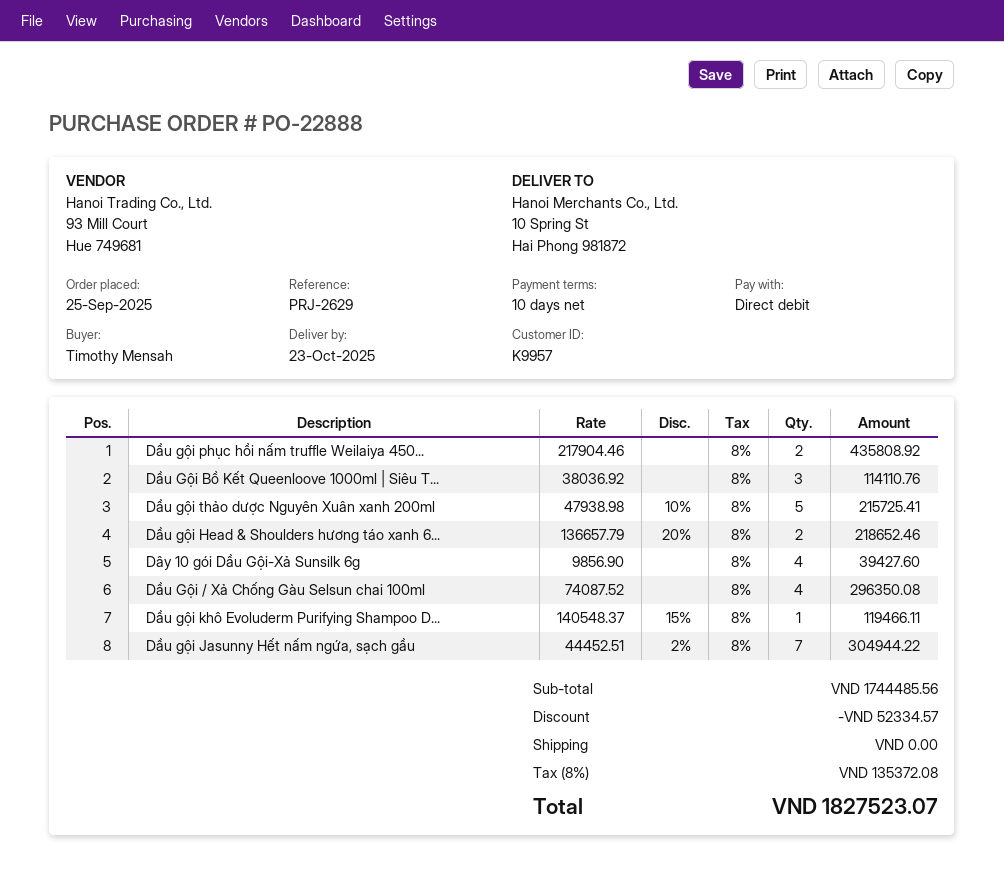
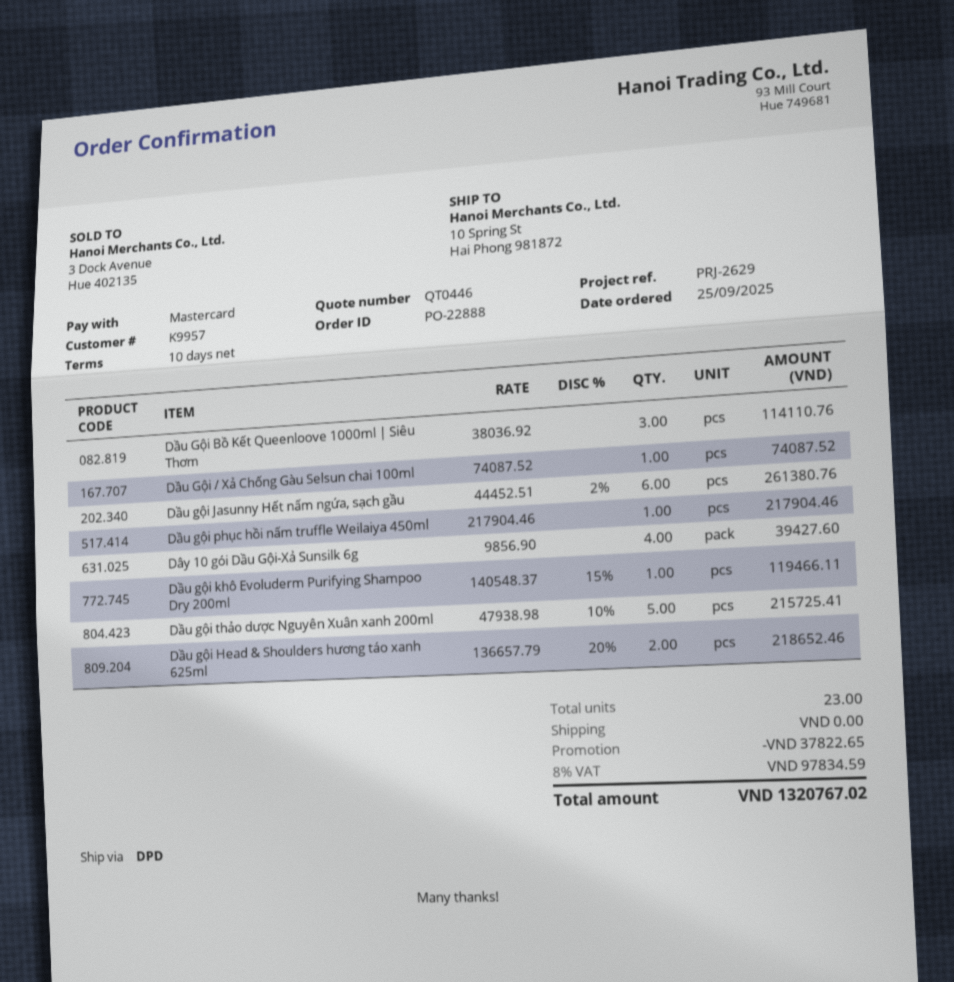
payment method: direct debit -> Mastercard
Dầu gội phục hồi nấm truffle Weilaiya 450...: 2 x 217904.46 = 435808.92 -> 1 x 217904.46 = 217904.46
Dầu Gội / Xả Chống Gàu Selsun chai 100ml: 4 x 74087.52 = 296350.08 -> 1 x 74087.52 = 74087.52
Dầu gội Jasunny Hết nấm ngứa, sạch gầu: 7 x 44452.51 - 2% = 304944.22 -> 6 x 44452.51 - 2% = 261380.76
discount: 52334.57 -> 37822.65
tax: 8% = 135372.08 -> 8% = 97834.59
total: 1827523.07 -> 1320767.02

